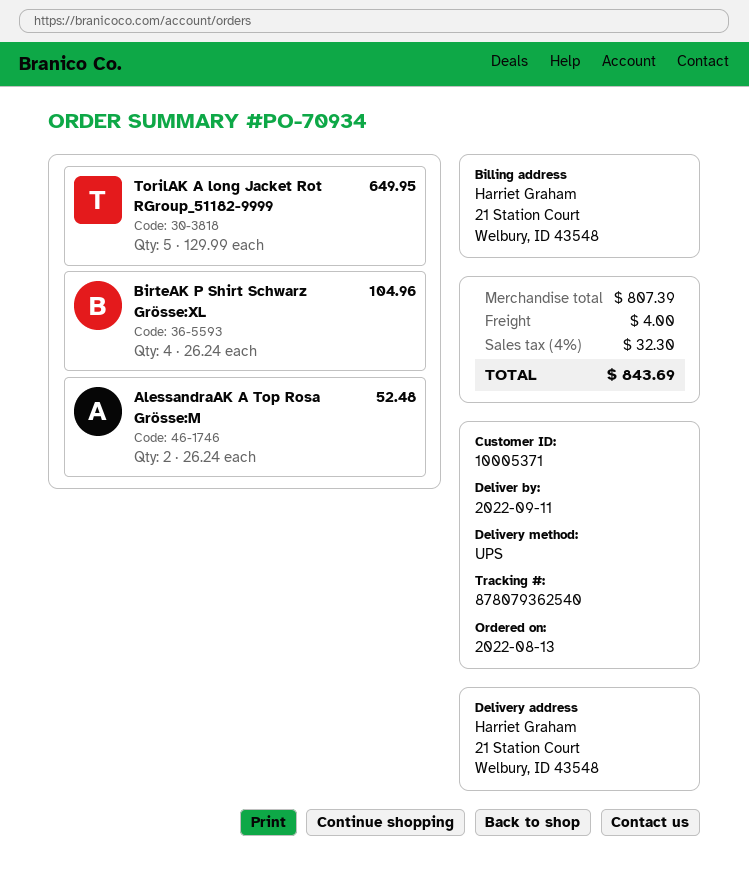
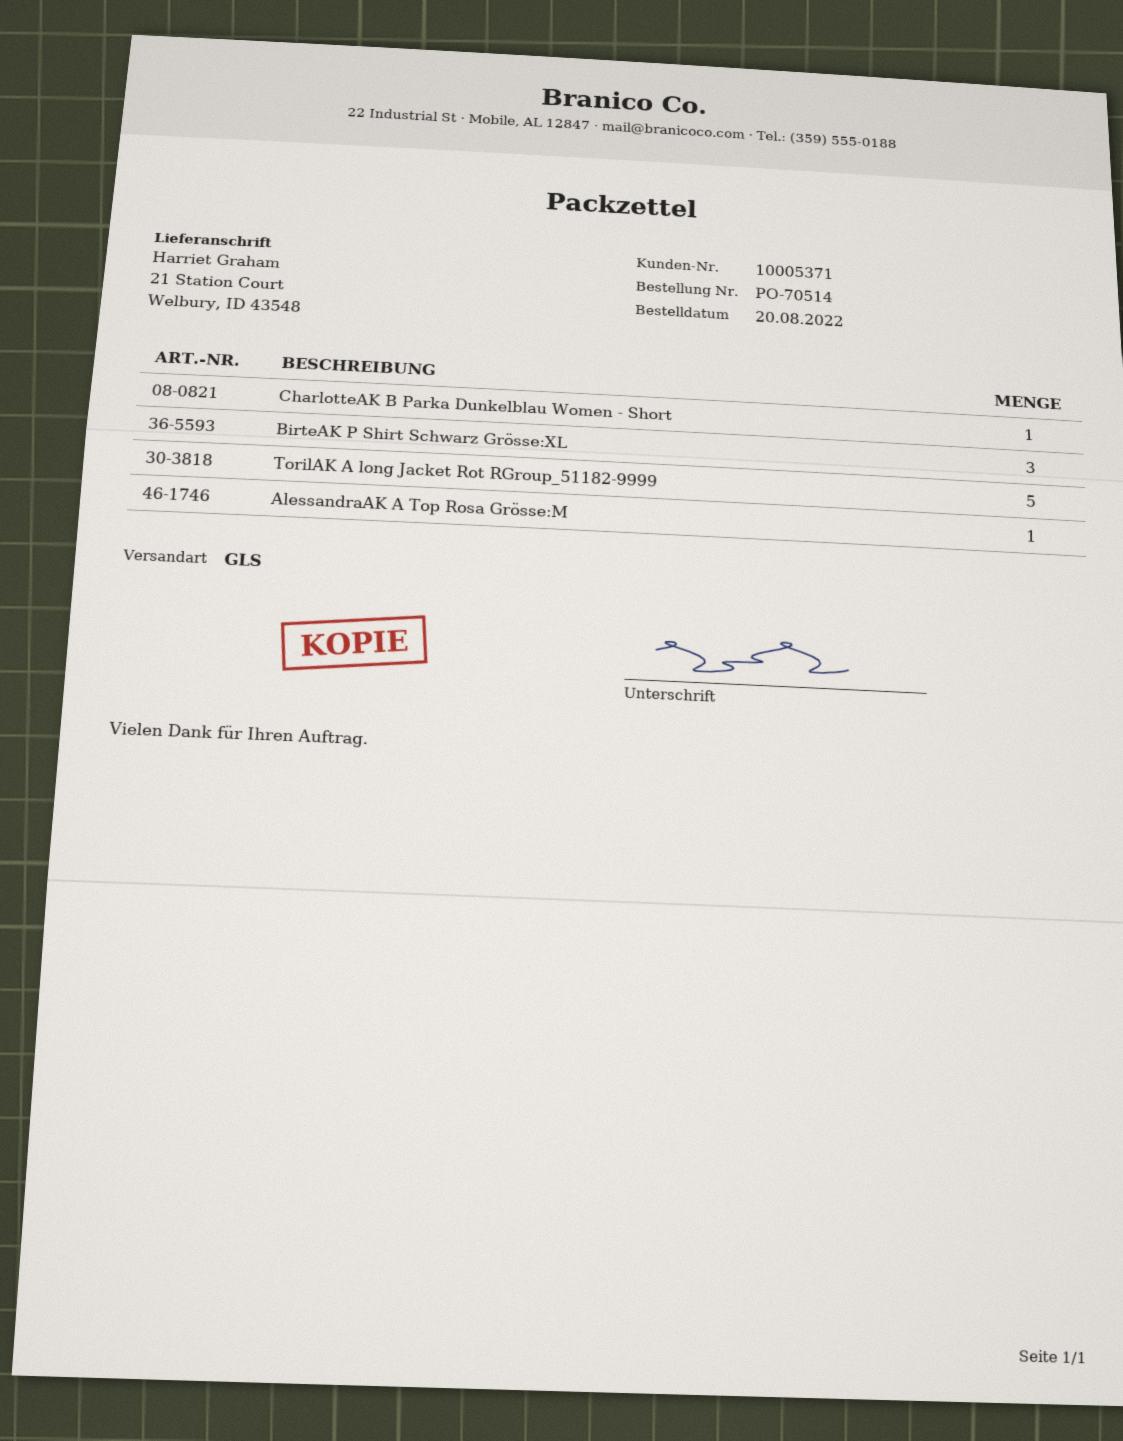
order number: PO-70934 -> PO-70514
order date: 2022-08-13 -> 2022-08-20
shipping method: UPS -> GLS
BirteAK P Shirt Schwarz Grösse:XL: 4 -> 3
AlessandraAK A Top Rosa Grösse:M: 2 -> 1
CharlotteAK B Parka Dunkelblau Women - Short: none -> 1

